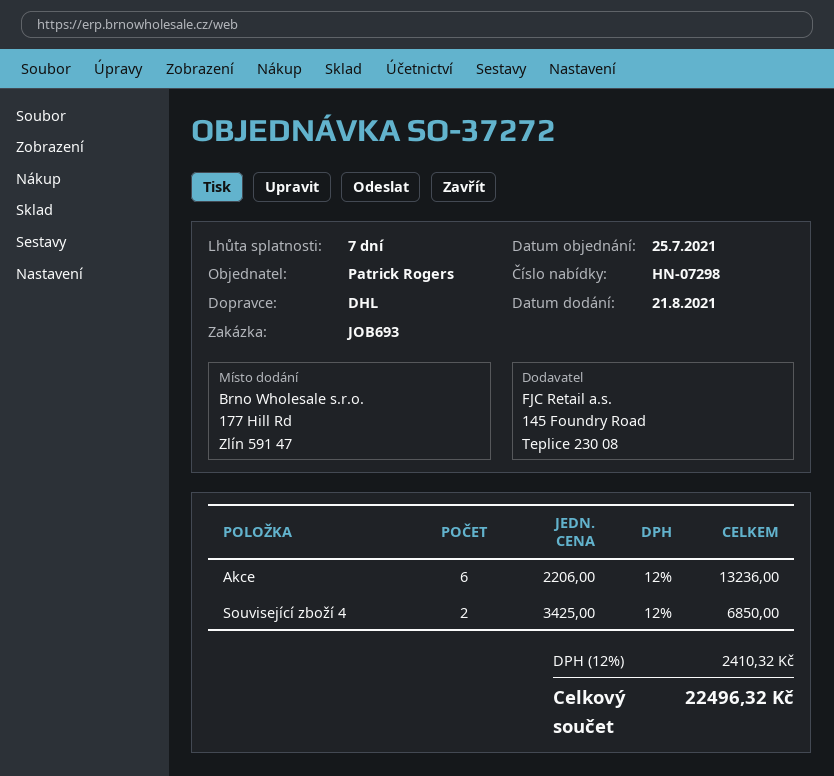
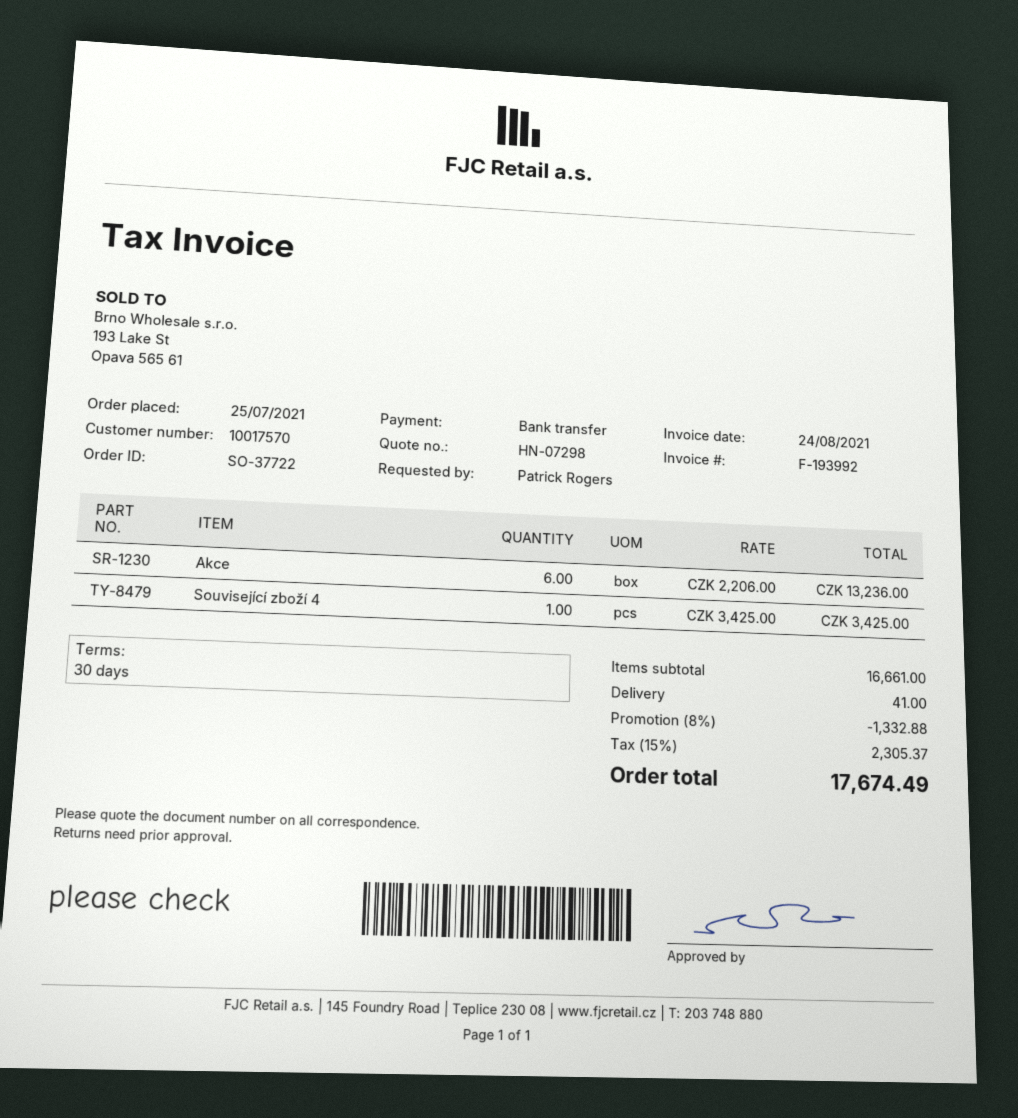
order number: SO-37272 -> SO-37722
payment terms: 7 days -> 30 days
Související zboží 4: 2 x 3425.00 = 6850.00 -> 1 x 3425.00 = 3425.00
discount: none -> 8% = 1332.88
shipping: none -> 41.00
tax: 12% = 2410.32 -> 15% = 2305.37
total: 22496.32 -> 17674.49

